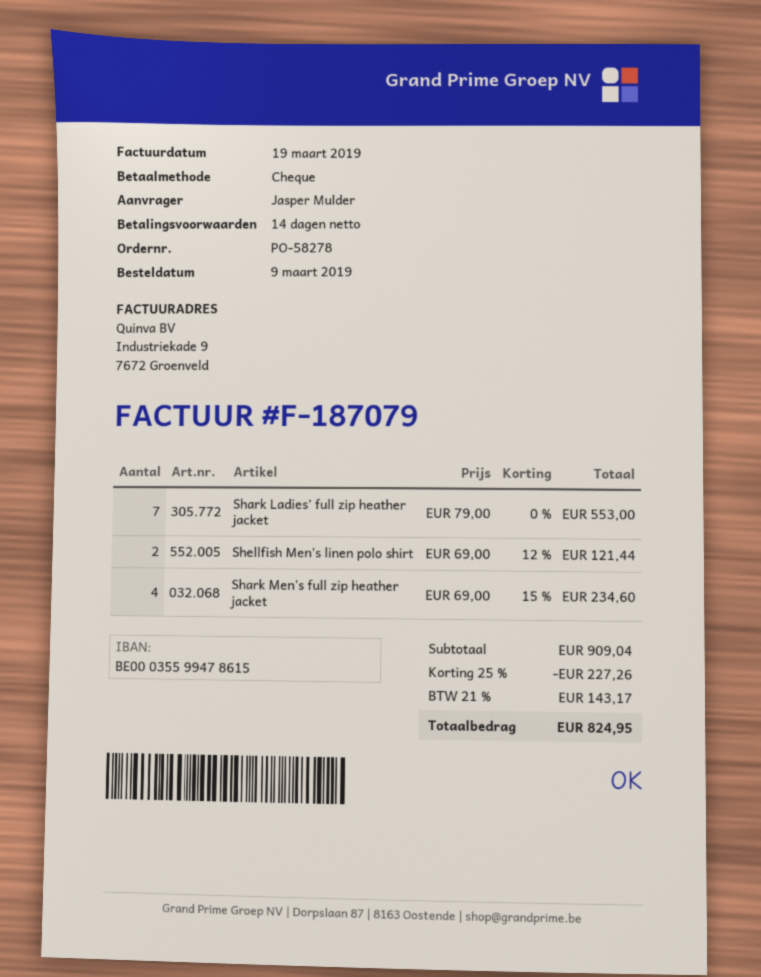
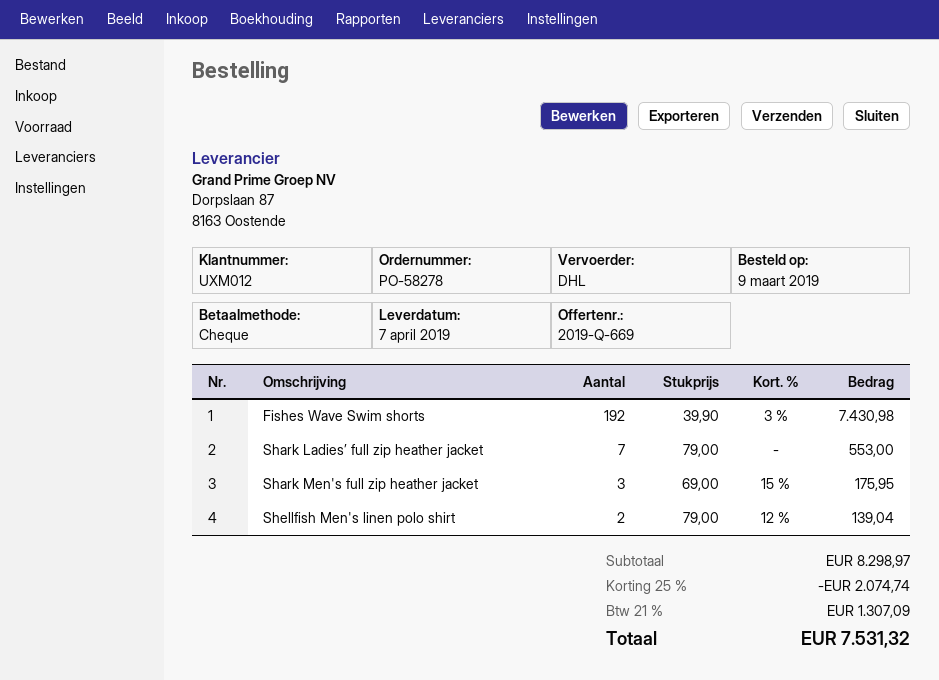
Shellfish Men's linen polo shirt: 2 x 69.00 - 12% = 121.44 -> 2 x 79.00 - 12% = 139.04
Shark Men's full zip heather jacket: 4 x 69.00 - 15% = 234.60 -> 3 x 69.00 - 15% = 175.95
Fishes Wave Swim shorts: none -> 192 x 39.90 - 3% = 7430.98
subtotal: 909.04 -> 8298.97
discount: 25% = 227.26 -> 25% = 2074.74
tax: 21% = 143.17 -> 21% = 1307.09
total: 824.95 -> 7531.32

